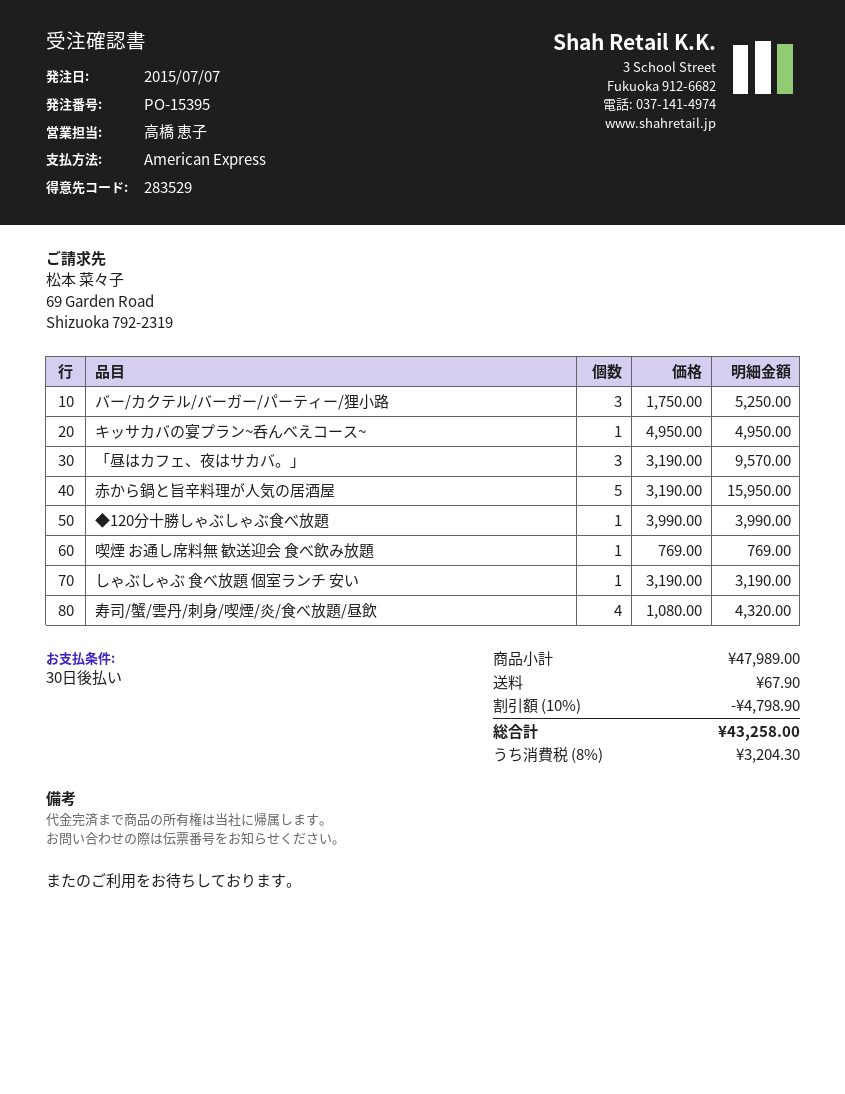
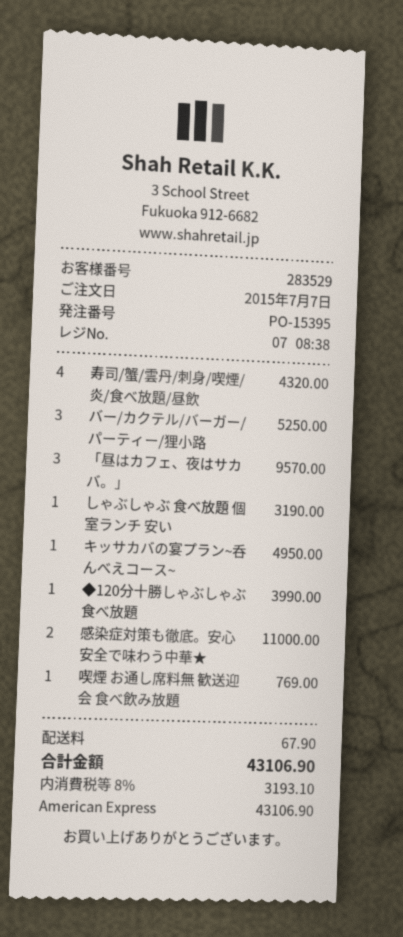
赤から鍋と旨辛料理が人気の居酒屋: 5 for 15950.00 -> none
感染症対策も徹底。安心安全で味わう中華★: none -> 2 for 11000.00
discount: 10% = 4798.90 -> none
tax: 8% = 3204.30 -> 8% = 3193.10
total: 43258.00 -> 43106.90

